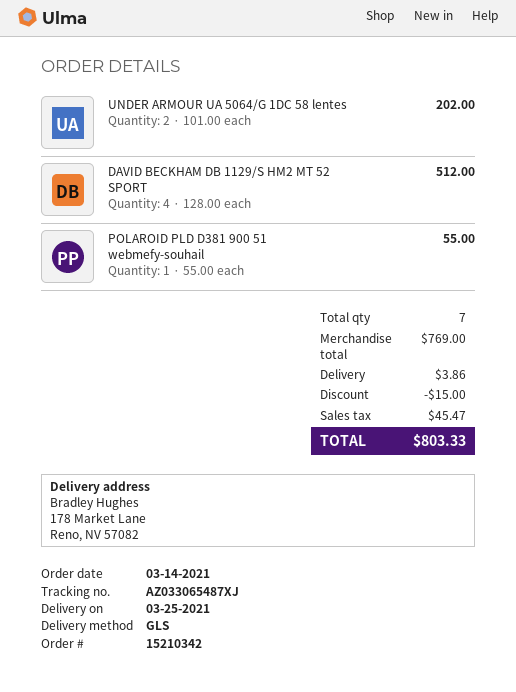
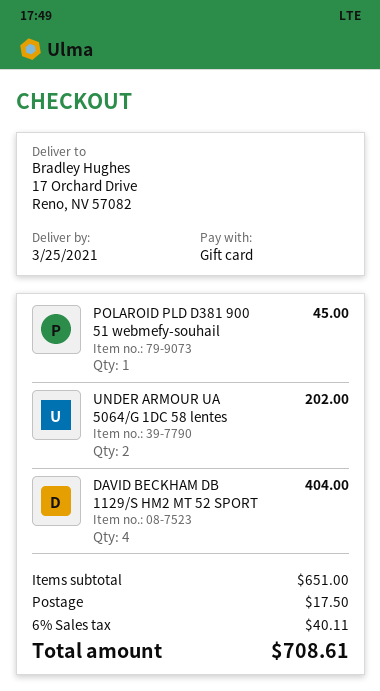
ship to: 178 Market Lane, Reno, NV 57082 -> 17 Orchard Drive, Reno, NV 57082
DAVID BECKHAM DB 1129/S HM2 MT 52 SPORT: 4 for 512.00 -> 4 for 404.00
POLAROID PLD D381 900 51 webmefy-souhail: 1 for 55.00 -> 1 for 45.00
subtotal: 769.00 -> 651.00
discount: 15.00 -> none
shipping: 3.86 -> 17.50
tax: 45.47 -> 40.11
total: 803.33 -> 708.61

